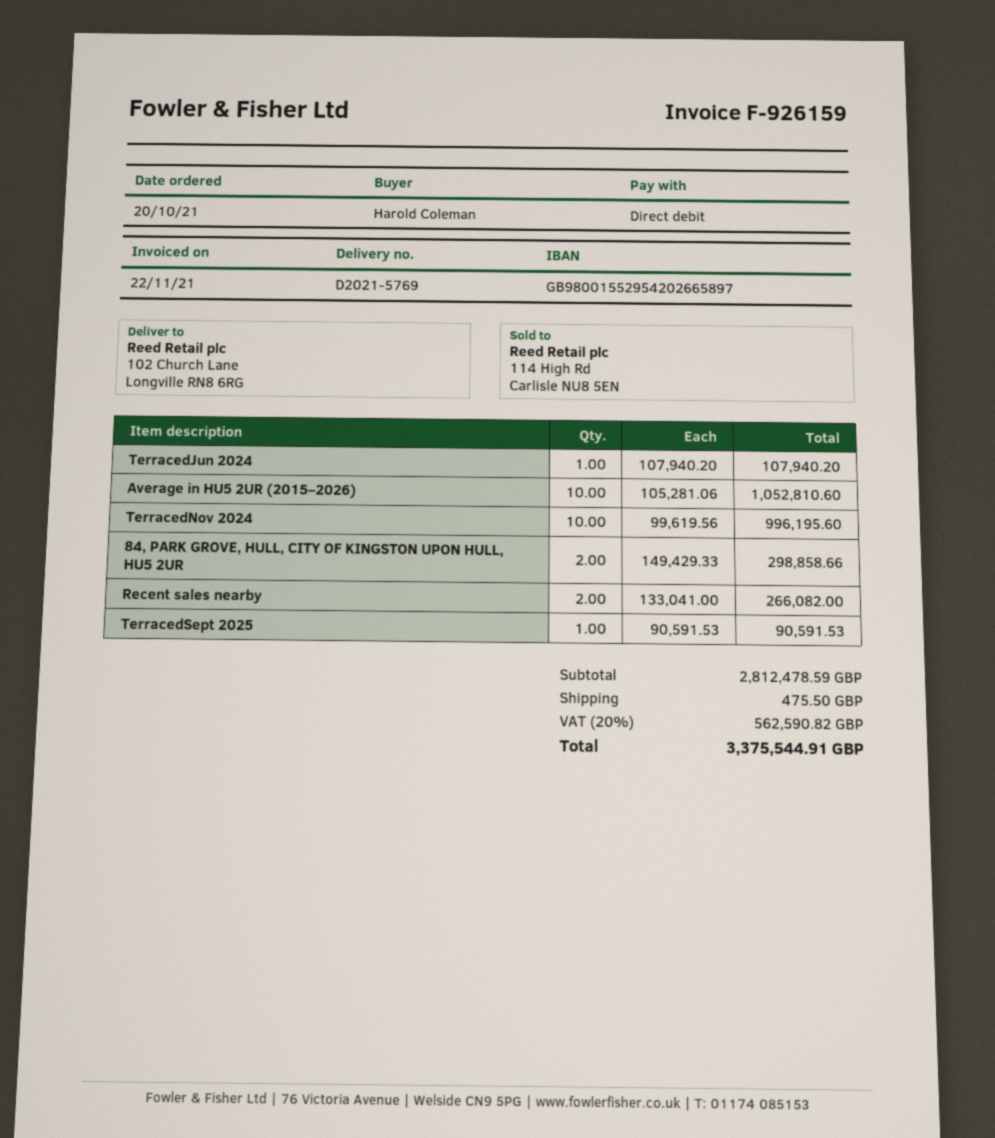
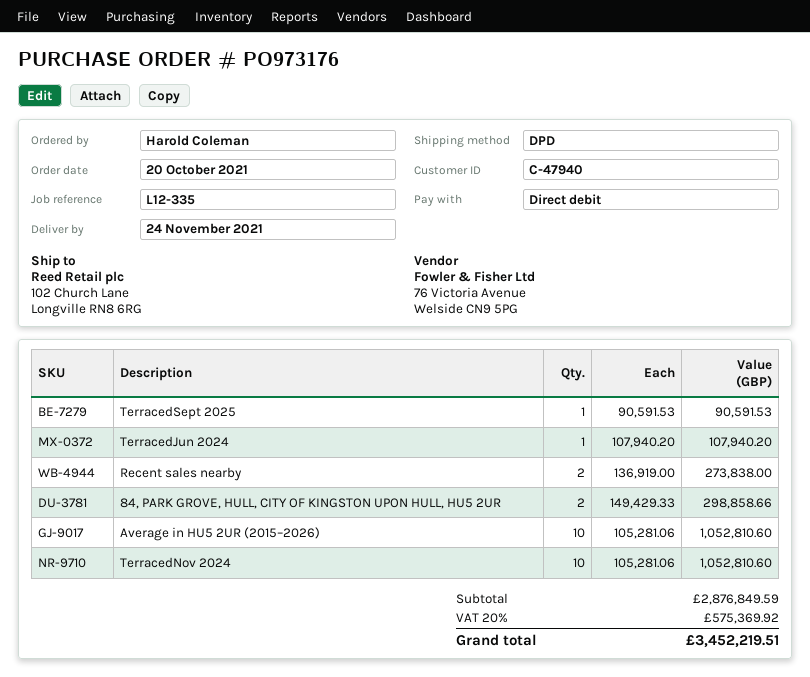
TerracedNov 2024: 10 x 99619.56 = 996195.60 -> 10 x 105281.06 = 1052810.60
Recent sales nearby: 2 x 133041.00 = 266082.00 -> 2 x 136919.00 = 273838.00
subtotal: 2812478.59 -> 2876849.59
shipping: 475.50 -> none
tax: 20% = 562590.82 -> 20% = 575369.92
total: 3375544.91 -> 3452219.51

